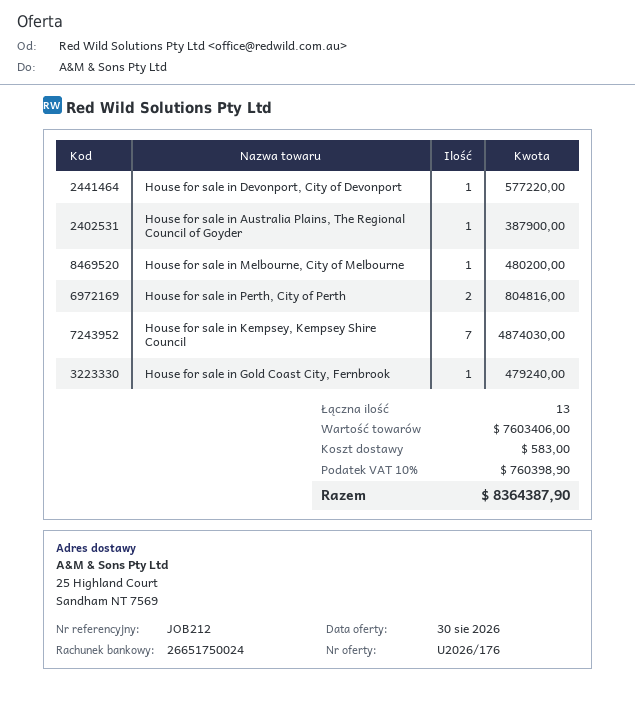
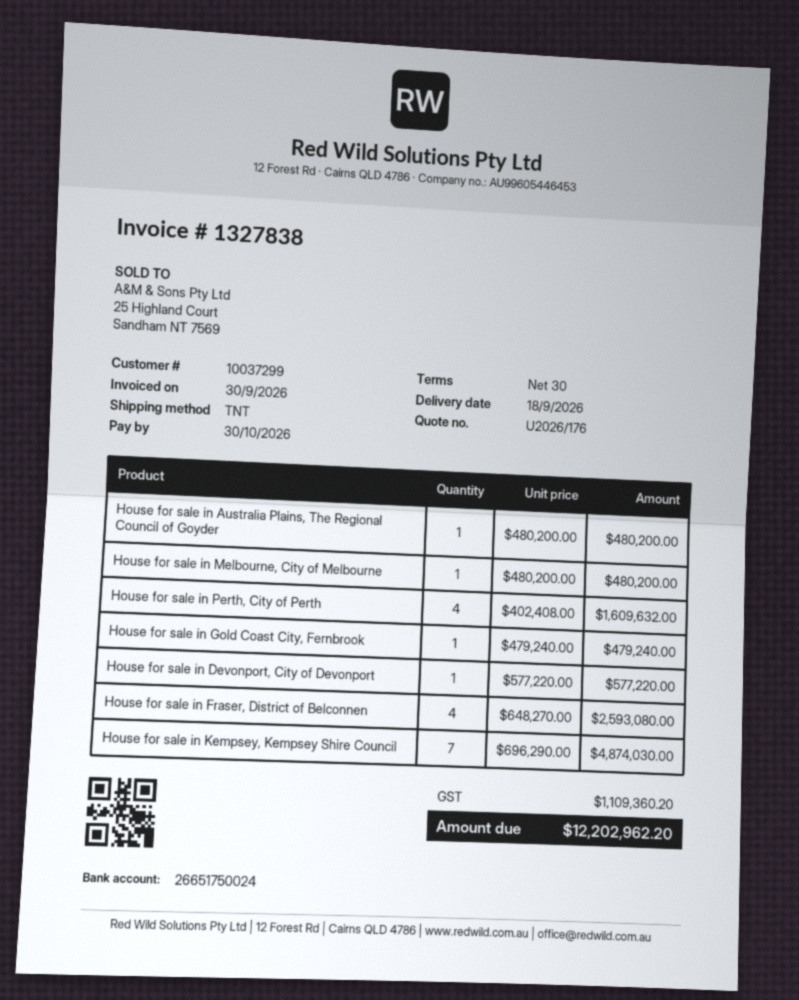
House for sale in Australia Plains, The Regional Council of Goyder: 1 for 387900.00 -> 1 for 480200.00
House for sale in Perth, City of Perth: 2 for 804816.00 -> 4 for 1609632.00
House for sale in Fraser, District of Belconnen: none -> 4 for 2593080.00
shipping: 583.00 -> none
tax: 760398.90 -> 1109360.20
total: 8364387.90 -> 12202962.20

